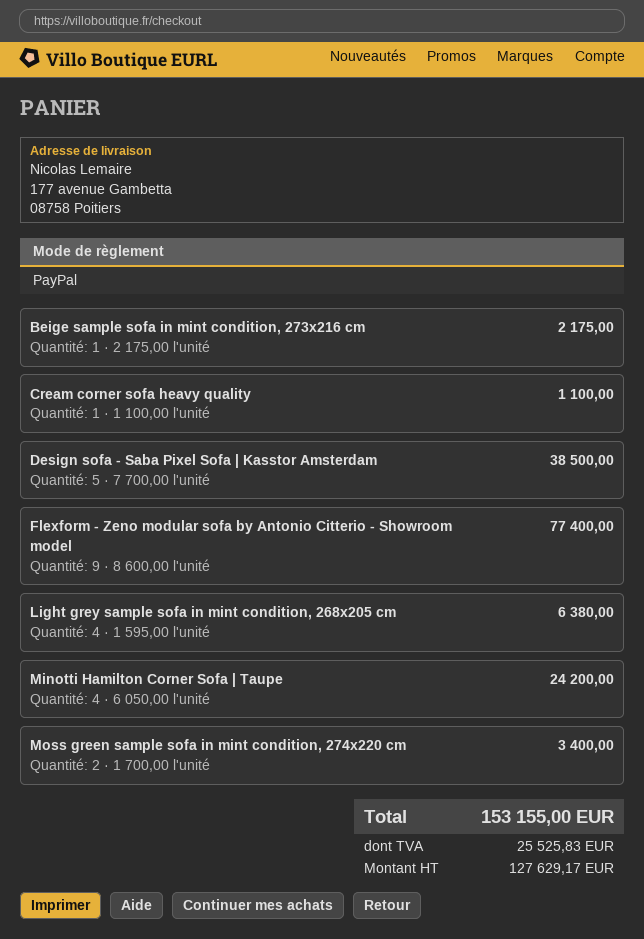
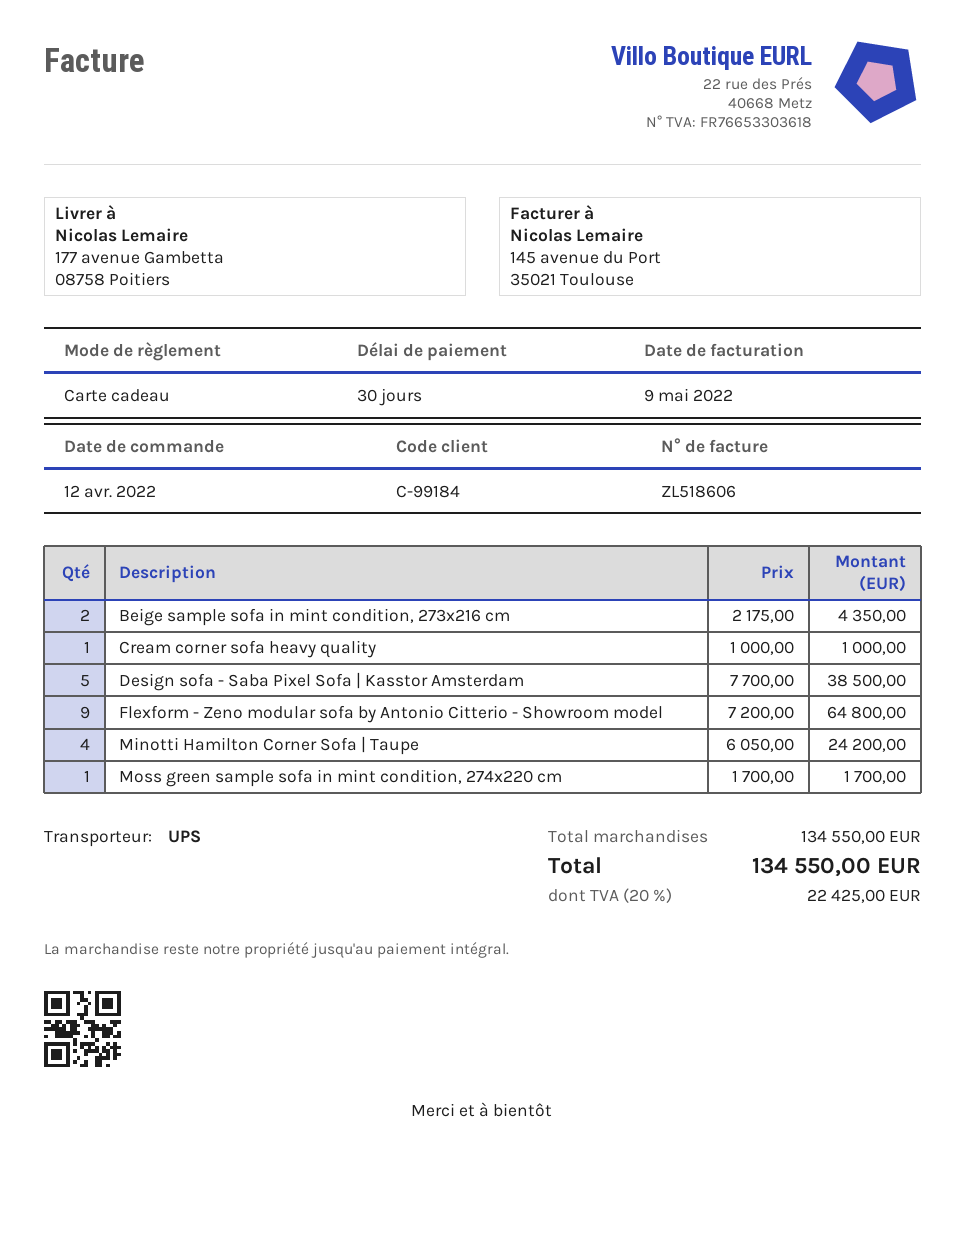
payment method: PayPal -> gift card
Beige sample sofa in mint condition, 273x216 cm: 1 x 2175.00 = 2175.00 -> 2 x 2175.00 = 4350.00
Cream corner sofa heavy quality: 1 x 1100.00 = 1100.00 -> 1 x 1000.00 = 1000.00
Flexform - Zeno modular sofa by Antonio Citterio - Showroom model: 9 x 8600.00 = 77400.00 -> 9 x 7200.00 = 64800.00
Light grey sample sofa in mint condition, 268x205 cm: 4 x 1595.00 = 6380.00 -> none
Moss green sample sofa in mint condition, 274x220 cm: 2 x 1700.00 = 3400.00 -> 1 x 1700.00 = 1700.00
tax: 25525.83 -> 22425.00
total: 153155.00 -> 134550.00

